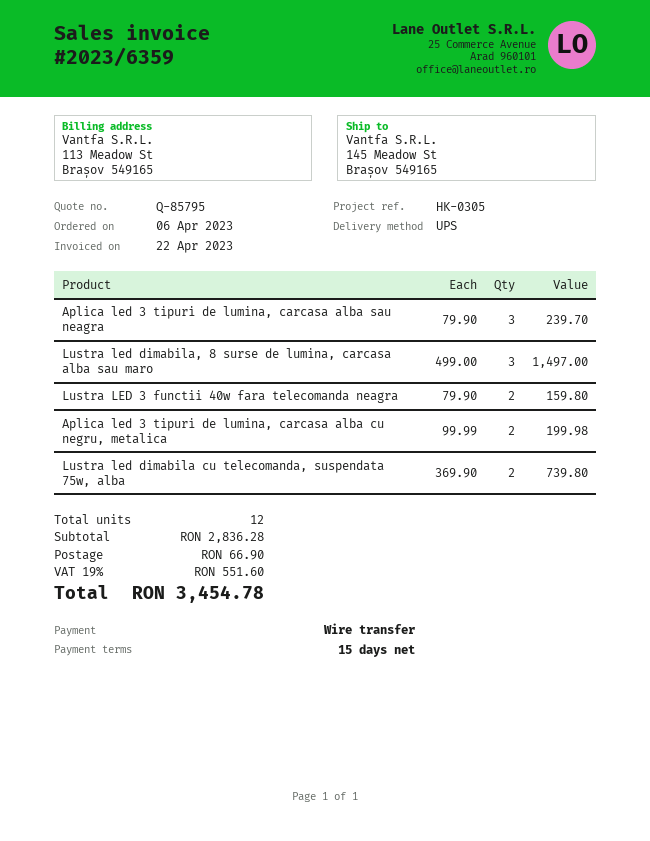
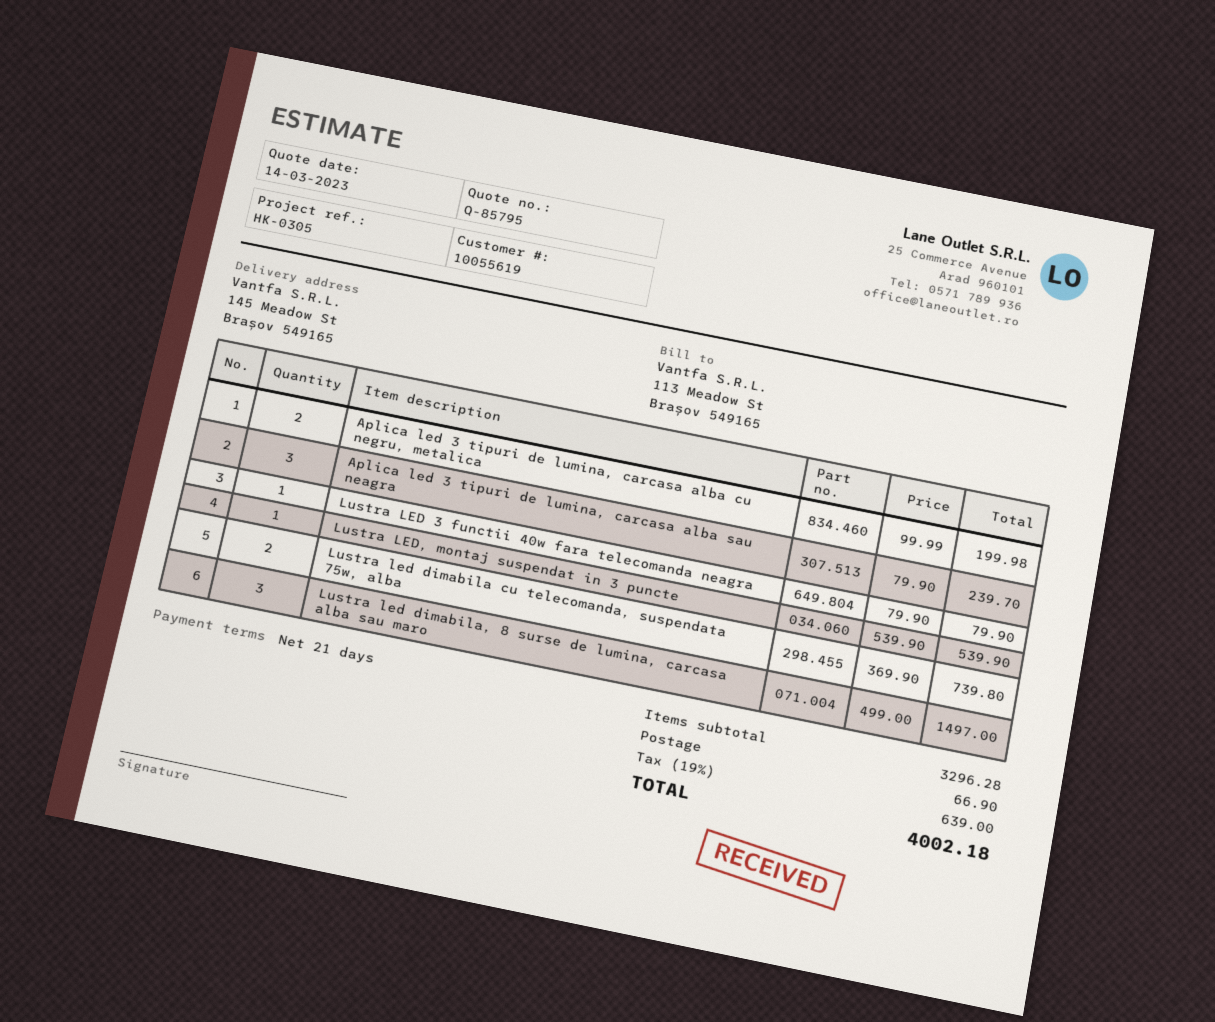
payment terms: 15 days -> 21 days
Lustra LED 3 functii 40w fara telecomanda neagra: 2 x 79.90 = 159.80 -> 1 x 79.90 = 79.90
Lustra LED, montaj suspendat in 3 puncte: none -> 1 x 539.90 = 539.90
subtotal: 2836.28 -> 3296.28
tax: 19% = 551.60 -> 19% = 639.00
total: 3454.78 -> 4002.18

